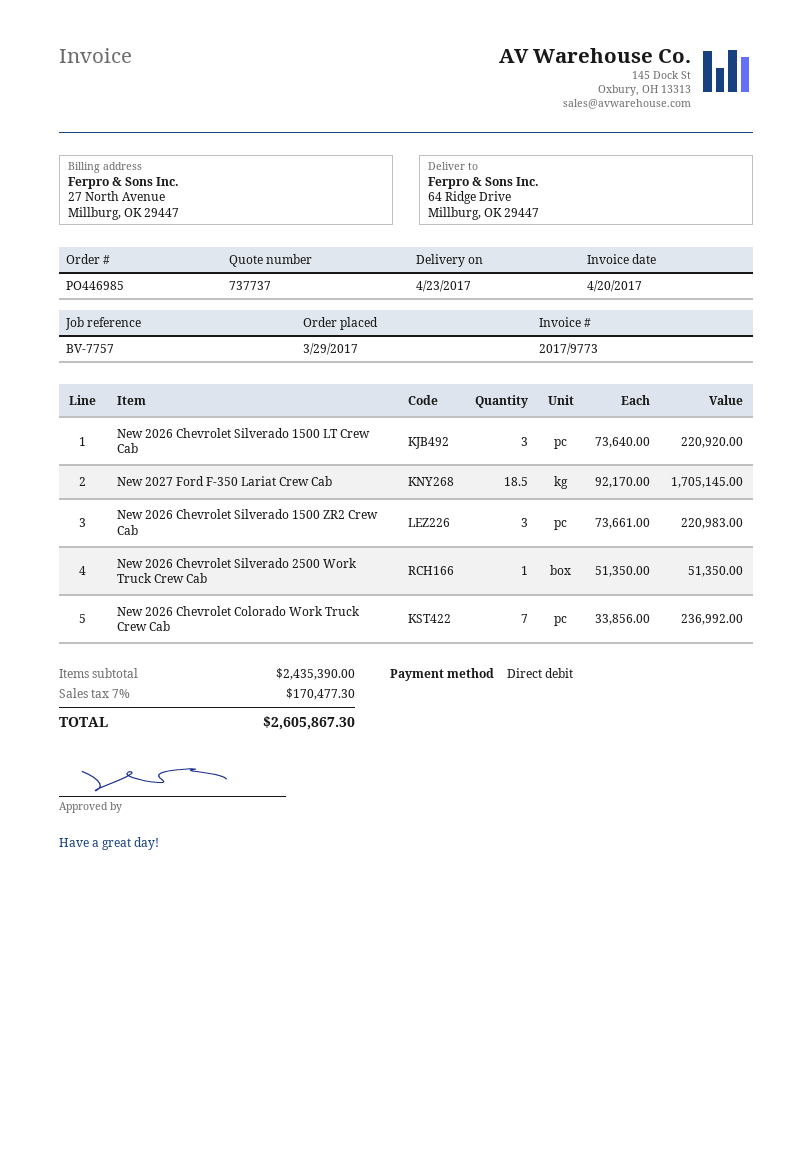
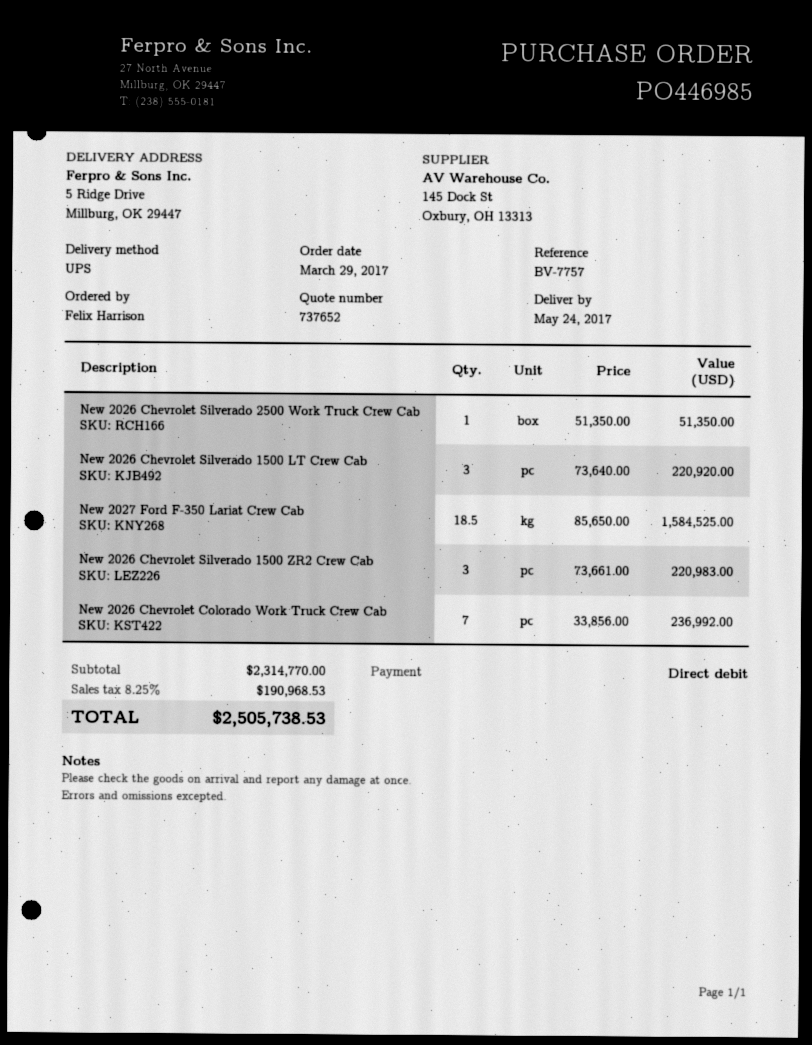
quote number: 737737 -> 737652
delivery date: 2017-04-23 -> 2017-05-24
ship to: 64 Ridge Drive, Millburg, OK 29447 -> 5 Ridge Drive, Millburg, OK 29447
New 2027 Ford F-350 Lariat Crew Cab: 18.5 x 92170.00 = 1705145.00 -> 18.5 x 85650.00 = 1584525.00
subtotal: 2435390.00 -> 2314770.00
tax: 7% = 170477.30 -> 8.25% = 190968.53
total: 2605867.30 -> 2505738.53

